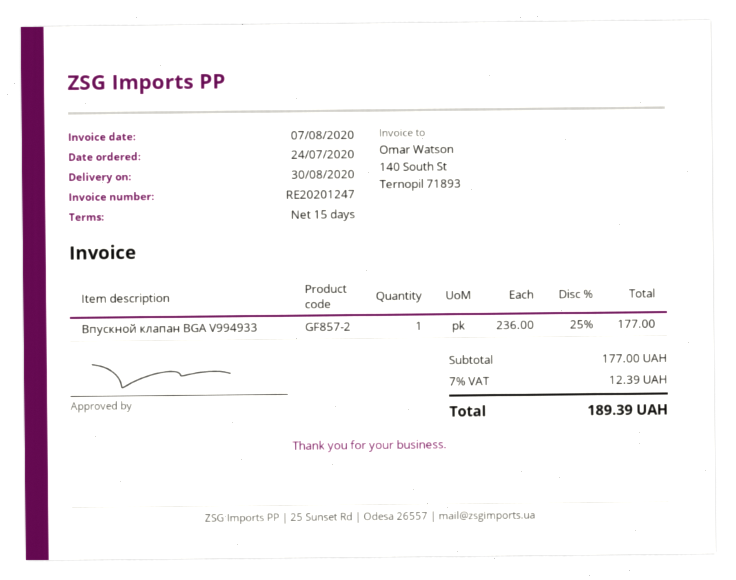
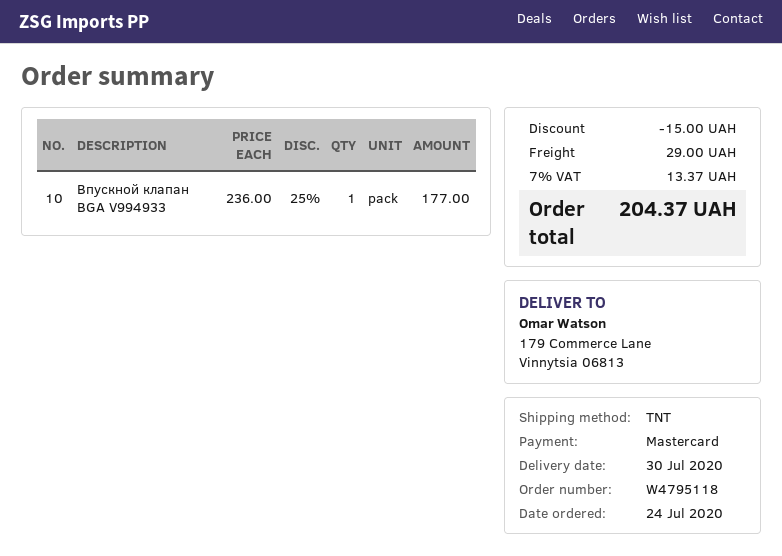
delivery date: 2020-08-30 -> 2020-07-30
discount: none -> 15.00
shipping: none -> 29.00
tax: 7% = 12.39 -> 7% = 13.37
total: 189.39 -> 204.37

